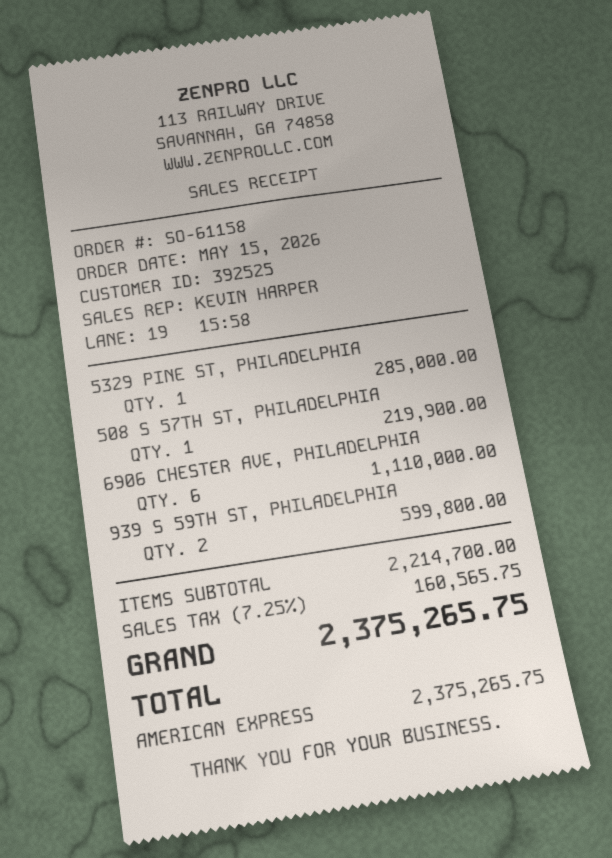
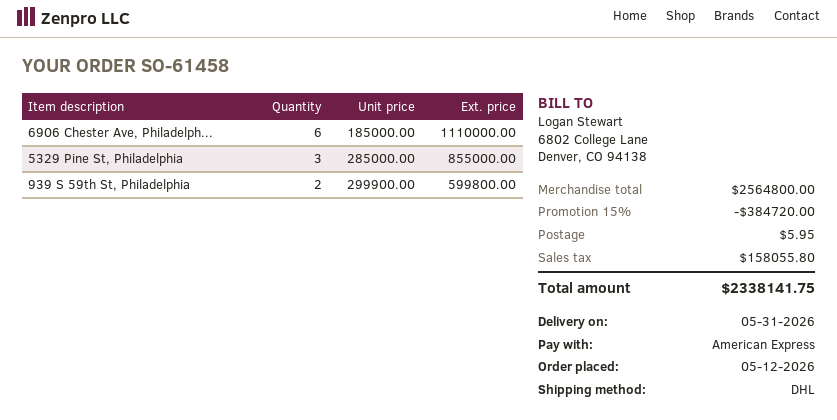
order number: SO-61158 -> SO-61458
order date: 2026-05-15 -> 2026-05-12
5329 PINE ST, PHILADELPHIA: 1 for 285000.00 -> 3 for 855000.00
508 S 57TH ST, PHILADELPHIA: 1 for 219900.00 -> none
subtotal: 2214700.00 -> 2564800.00
discount: none -> 15% = 384720.00
shipping: none -> 5.95
tax: 160565.75 -> 158055.80
total: 2375265.75 -> 2338141.75

